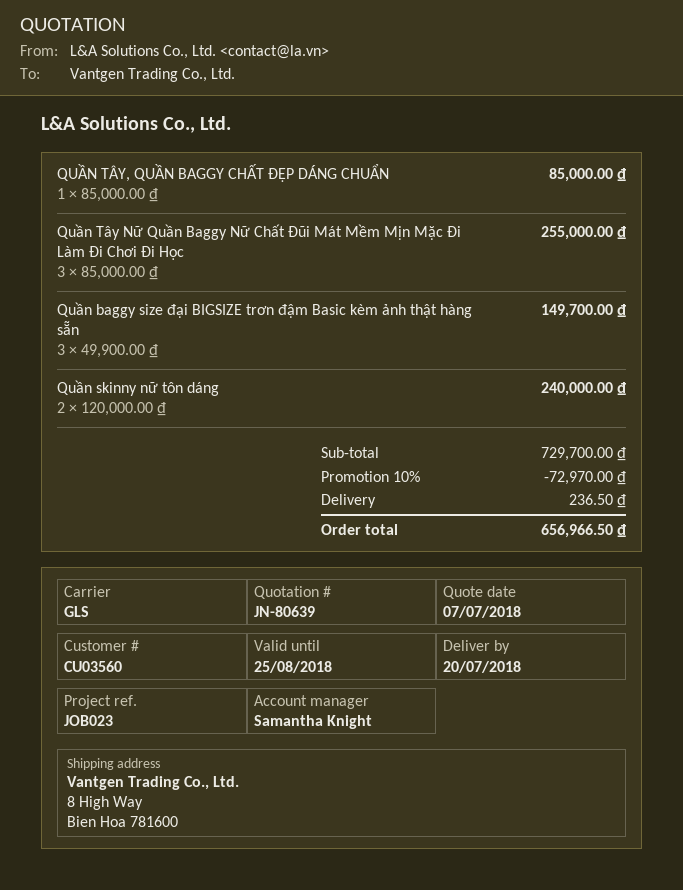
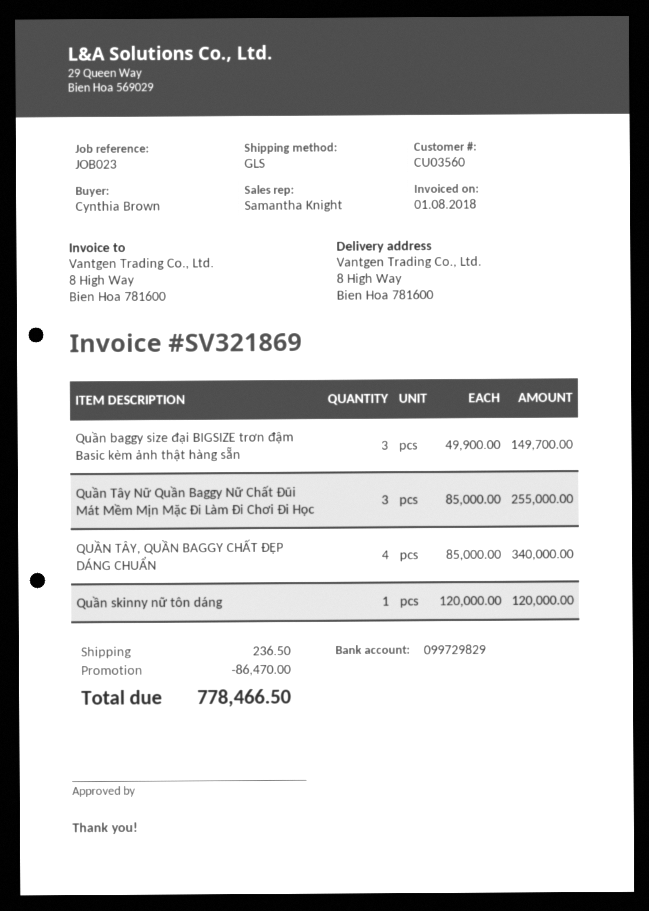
QUẦN TÂY, QUẦN BAGGY CHẤT ĐẸP DÁNG CHUẨN: 1 x 85000.00 = 85000.00 -> 4 x 85000.00 = 340000.00
Quần skinny nữ tôn dáng: 2 x 120000.00 = 240000.00 -> 1 x 120000.00 = 120000.00
discount: 72970.00 -> 86470.00
total: 656966.50 -> 778466.50

